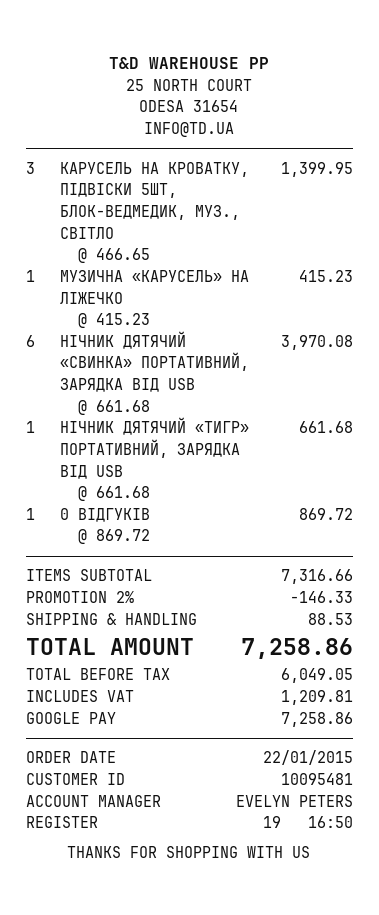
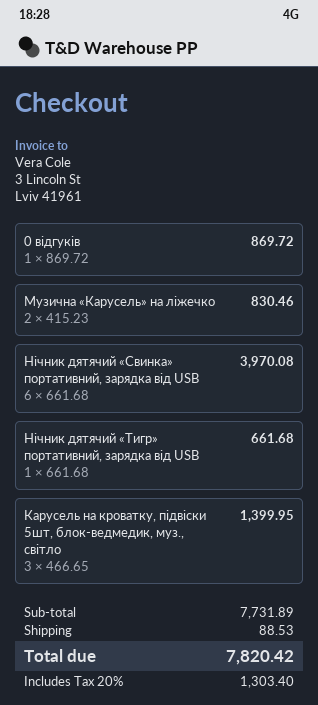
МУЗИЧНА «КАРУСЕЛЬ» НА ЛІЖЕЧКО: 1 x 415.23 = 415.23 -> 2 x 415.23 = 830.46
subtotal: 7316.66 -> 7731.89
discount: 2% = 146.33 -> none
tax: 1209.81 -> 1303.40
total: 7258.86 -> 7820.42

